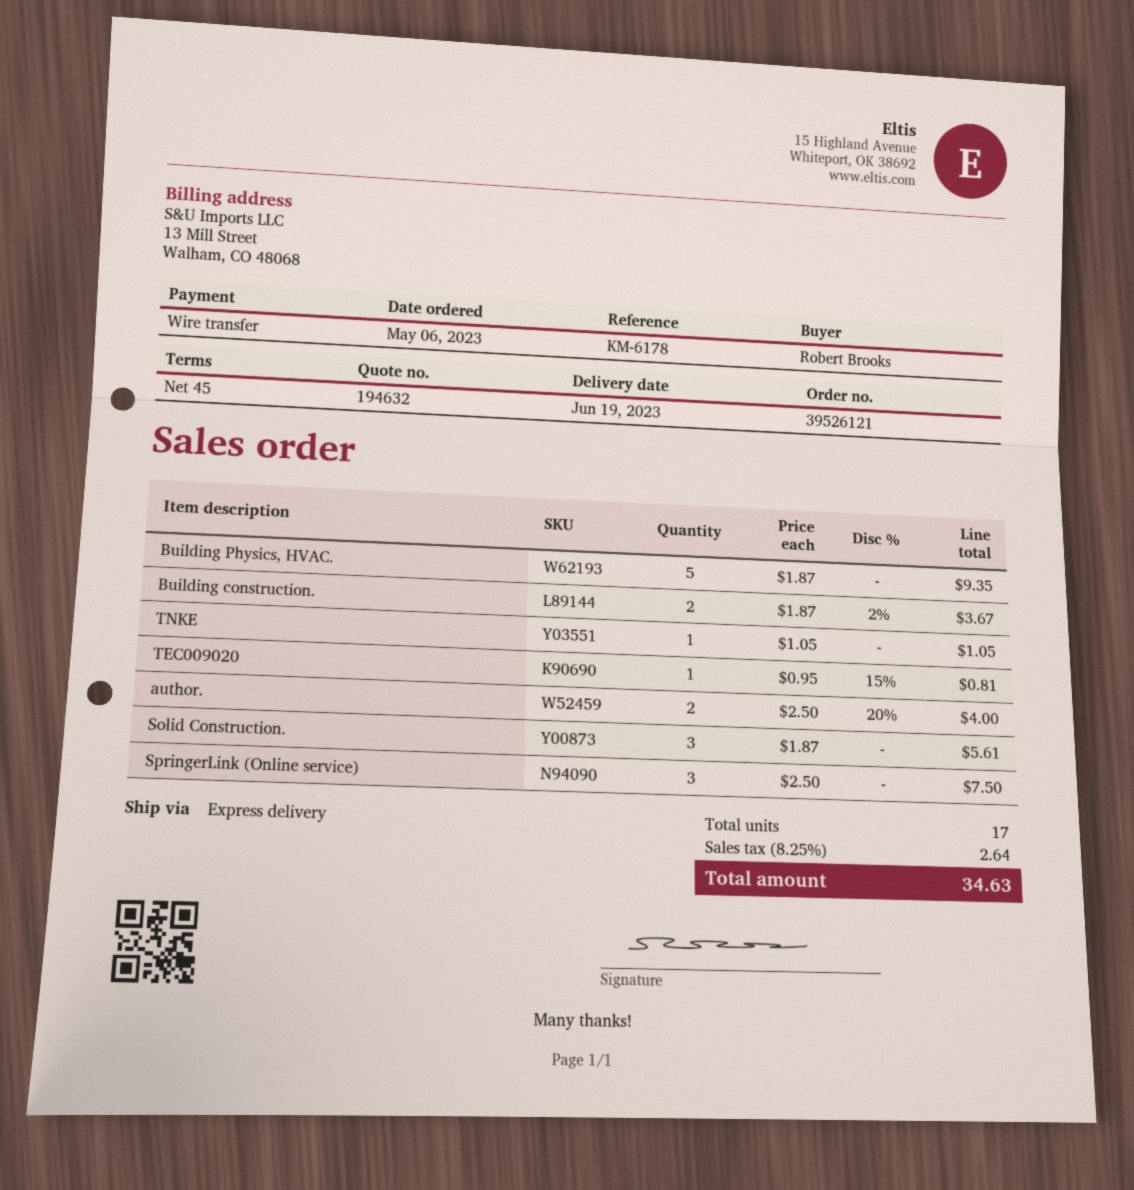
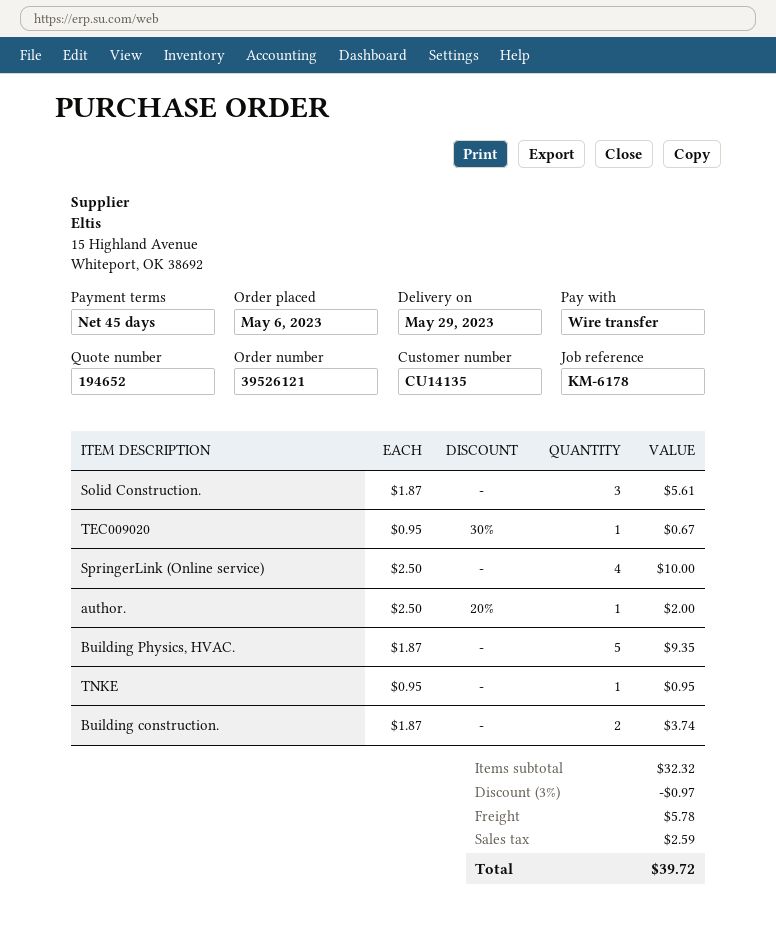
quote number: 194632 -> 194652
delivery date: 2023-06-19 -> 2023-05-29
Building construction.: 2 x 1.87 - 2% = 3.67 -> 2 x 1.87 = 3.74
TNKE: 1 x 1.05 = 1.05 -> 1 x 0.95 = 0.95
TEC009020: 1 x 0.95 - 15% = 0.81 -> 1 x 0.95 - 30% = 0.67
author.: 2 x 2.50 - 20% = 4.00 -> 1 x 2.50 - 20% = 2.00
SpringerLink (Online service): 3 x 2.50 = 7.50 -> 4 x 2.50 = 10.00
discount: none -> 3% = 0.97
shipping: none -> 5.78
tax: 2.64 -> 2.59
total: 34.63 -> 39.72

